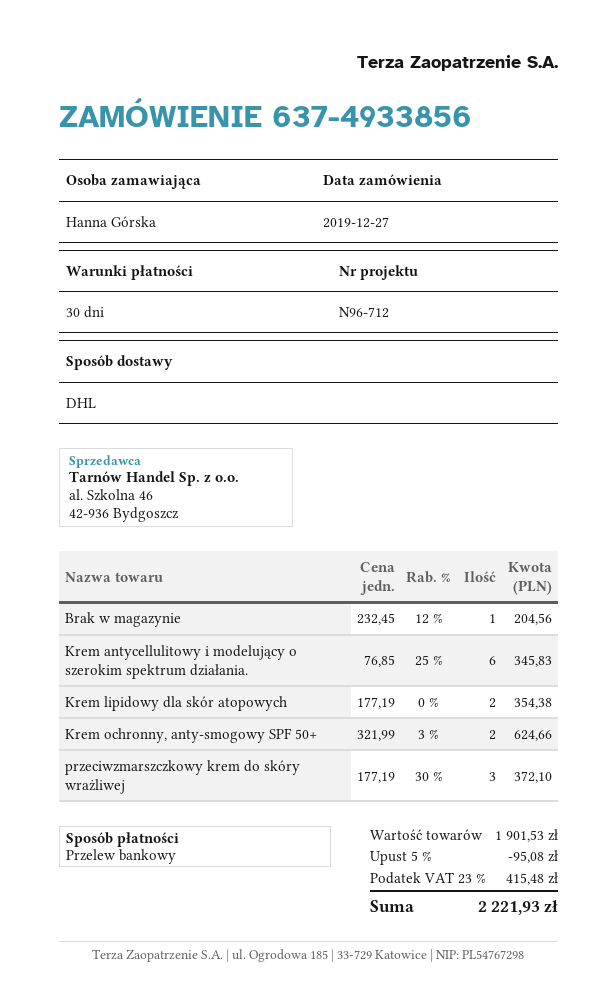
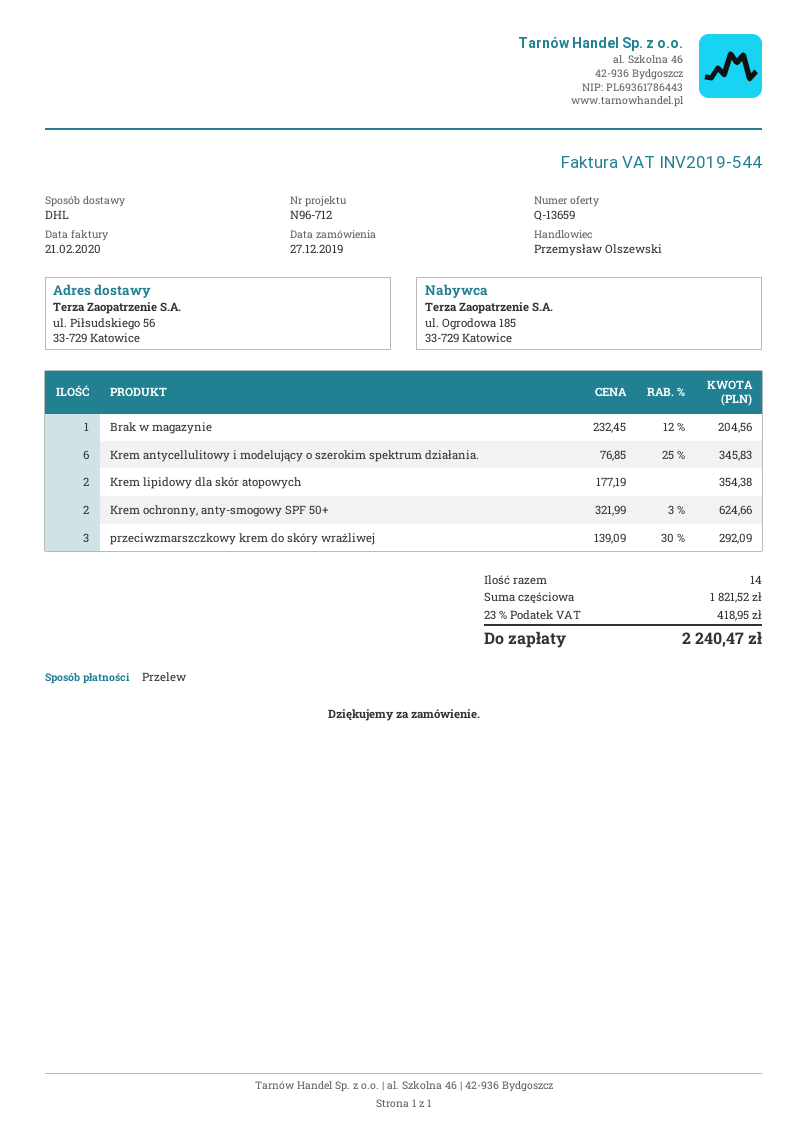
przeciwzmarszczkowy krem do skóry wrażliwej: 3 x 177.19 - 30% = 372.10 -> 3 x 139.09 - 30% = 292.09
subtotal: 1901.53 -> 1821.52
discount: 5% = 95.08 -> none
tax: 23% = 415.48 -> 23% = 418.95
total: 2221.93 -> 2240.47

